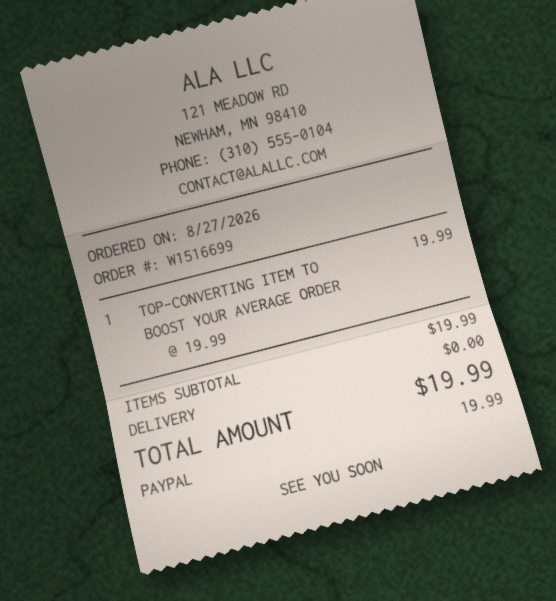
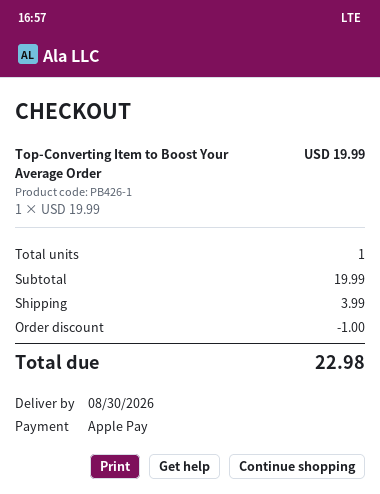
payment method: PayPal -> Apple Pay
discount: none -> 1.00
shipping: 0.00 -> 3.99
total: 19.99 -> 22.98

